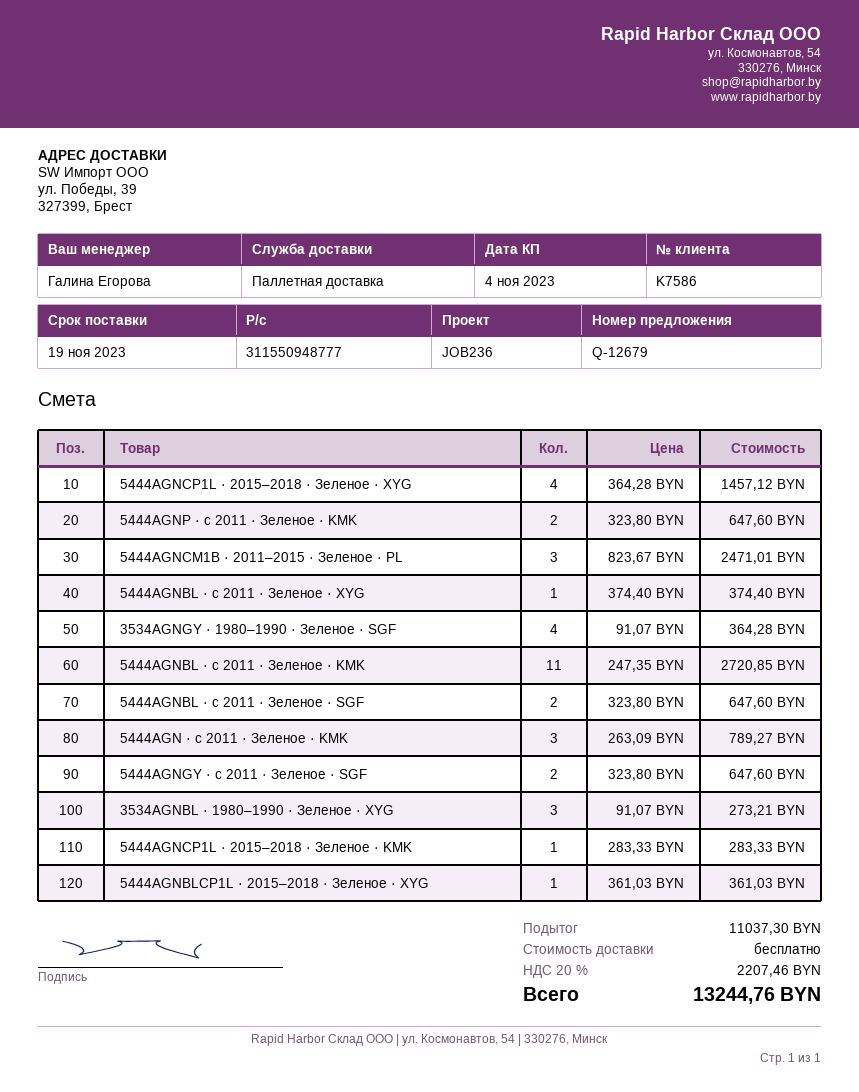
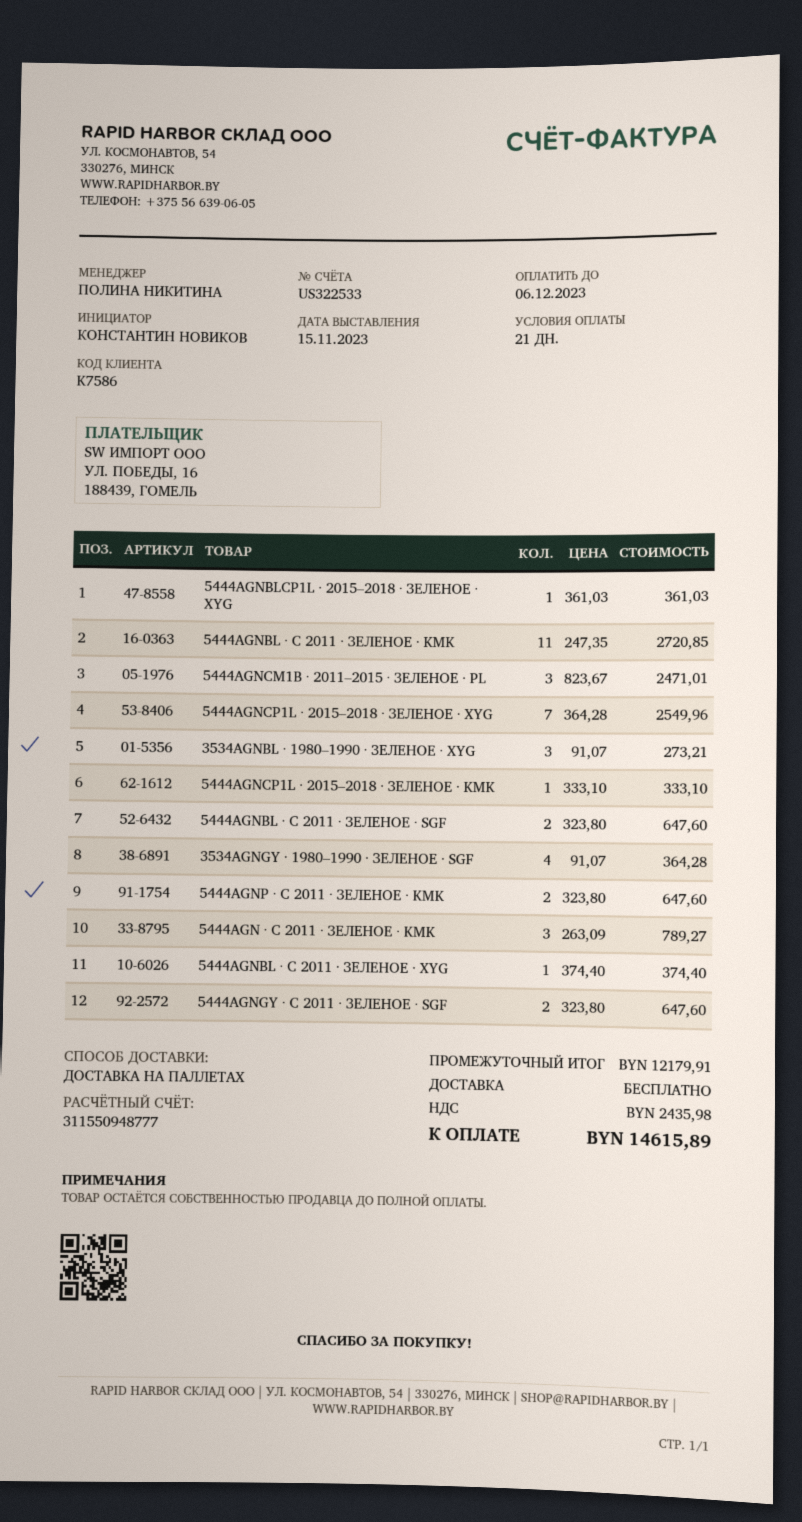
sales rep: Галина Егорова -> ПОЛИНА НИКИТИНА
5444AGNCP1L · 2015–2018 · Зеленое · XYG: 4 x 364.28 = 1457.12 -> 7 x 364.28 = 2549.96
5444AGNCP1L · 2015–2018 · Зеленое · KMK: 1 x 283.33 = 283.33 -> 1 x 333.10 = 333.10
subtotal: 11037.30 -> 12179.91
tax: 2207.46 -> 2435.98
total: 13244.76 -> 14615.89

